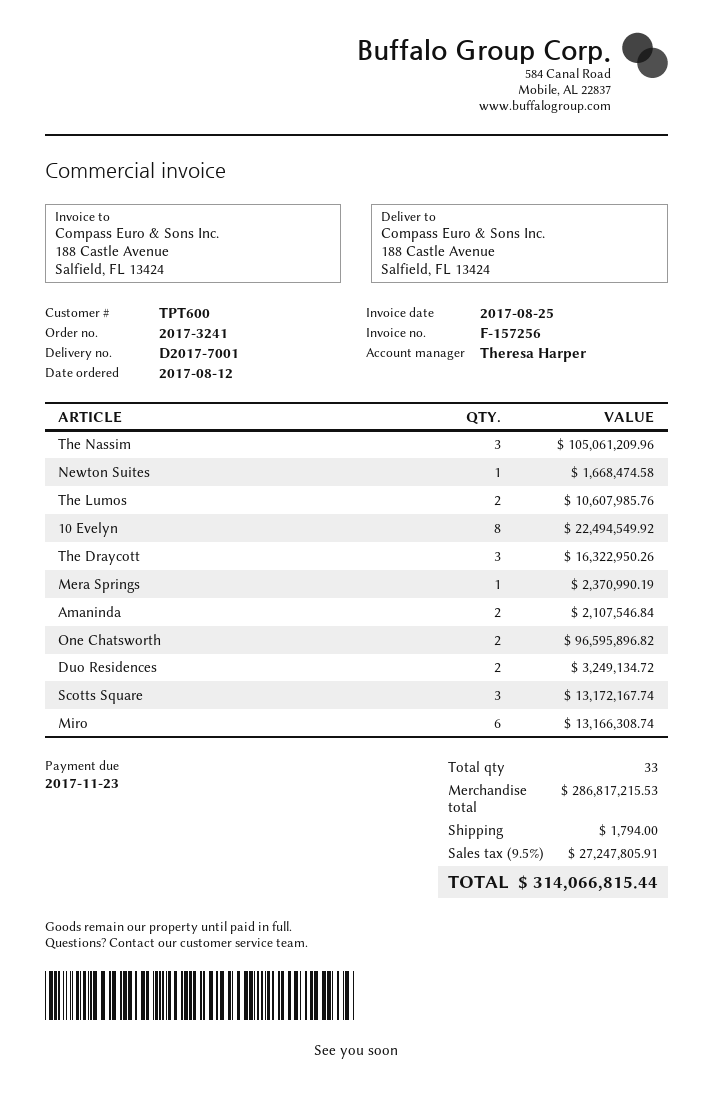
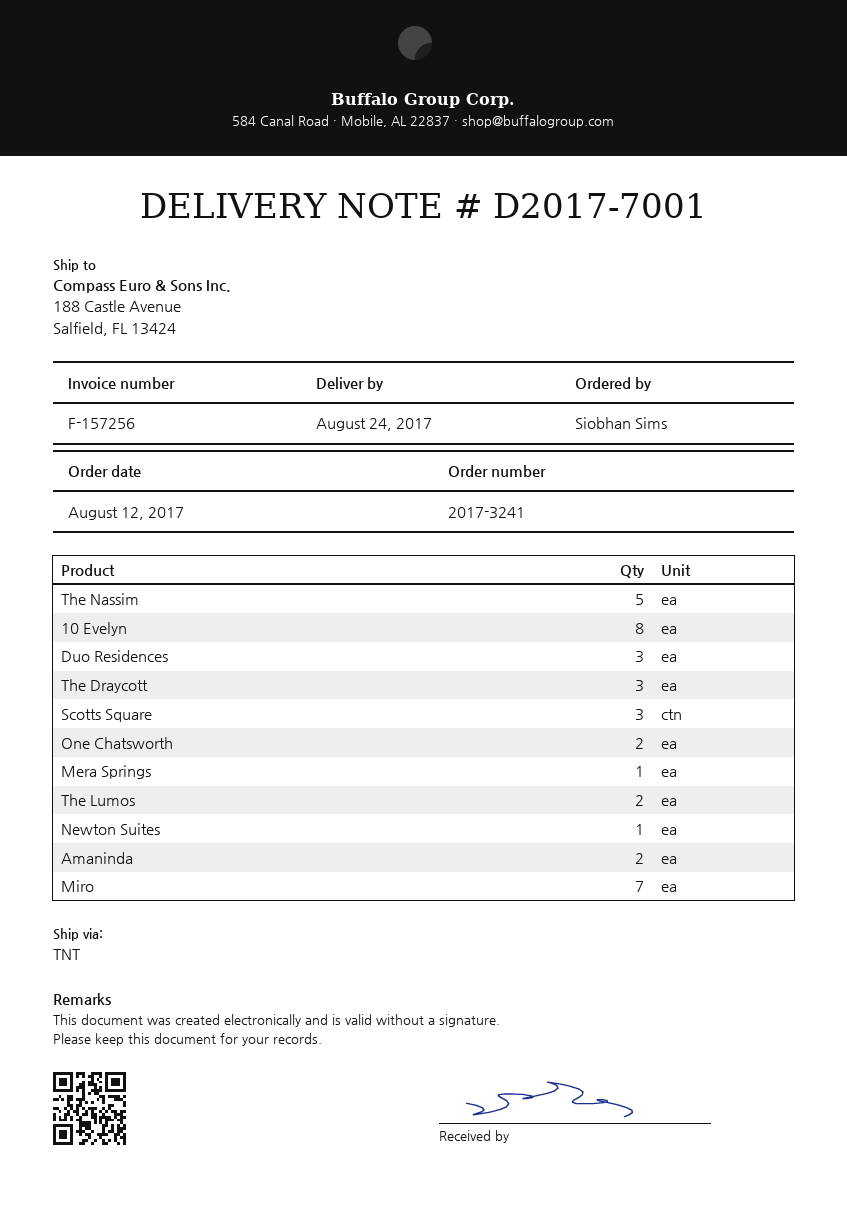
The Nassim: 3 -> 5
Duo Residences: 2 -> 3
Miro: 6 -> 7

